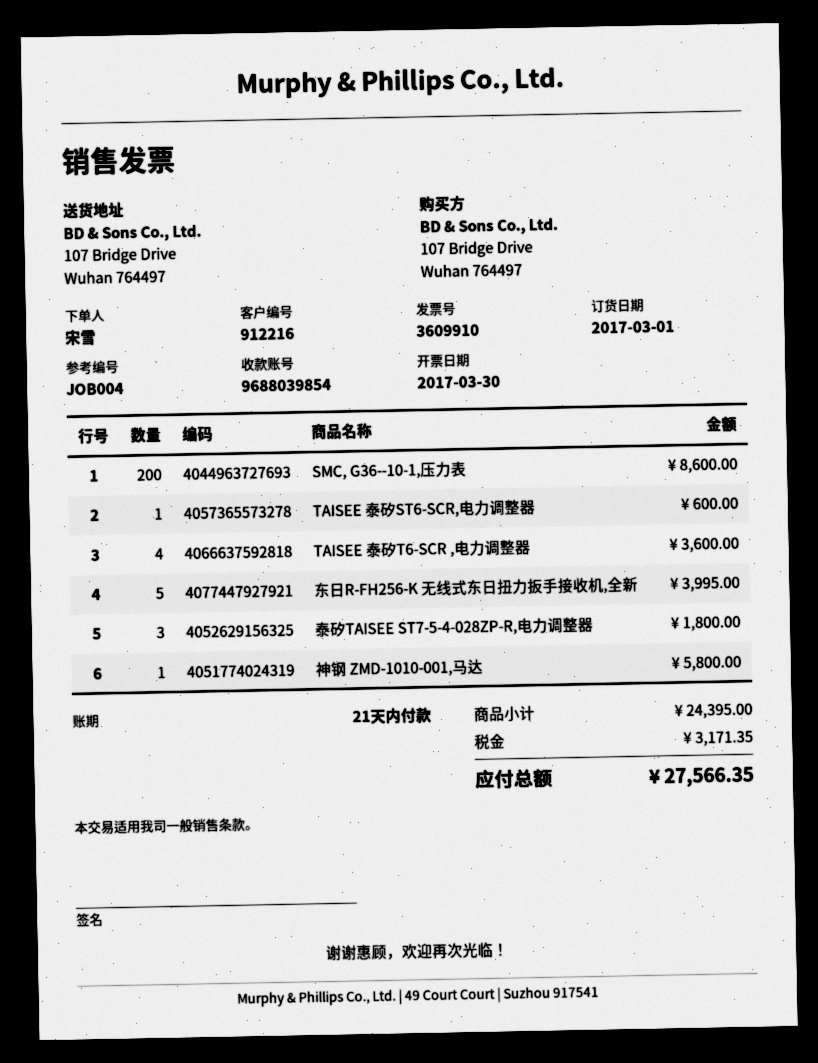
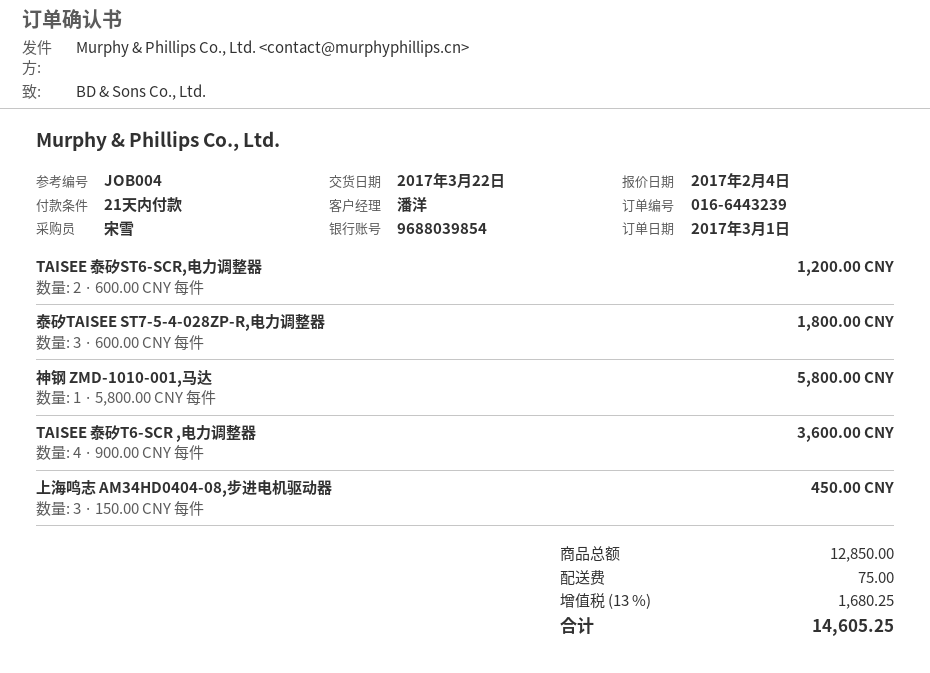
SMC, G36--10-1,压力表: 200 for 8600.00 -> none
TAISEE 泰矽ST6-SCR,电力调整器: 1 for 600.00 -> 2 for 1200.00
东日R-FH256-K 无线式东日扭力扳手接收机,全新: 5 for 3995.00 -> none
上海鸣志 AM34HD0404-08,步进电机驱动器: none -> 3 for 450.00
subtotal: 24395.00 -> 12850.00
shipping: none -> 75.00
tax: 3171.35 -> 1680.25
total: 27566.35 -> 14605.25

